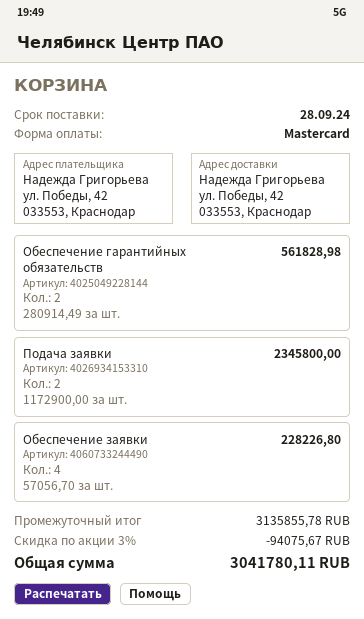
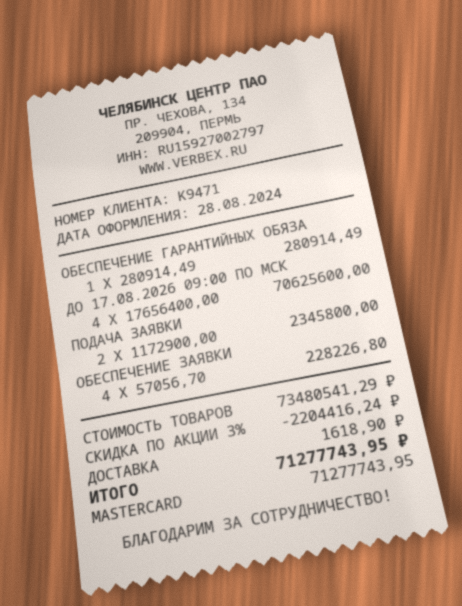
Обеспечение гарантийных обязательств: 2 x 280914.49 = 561828.98 -> 1 x 280914.49 = 280914.49
ДО 17.08.2026 09:00 ПО МСК: none -> 4 x 17656400.00 = 70625600.00
subtotal: 3135855.78 -> 73480541.29
discount: 3% = 94075.67 -> 3% = 2204416.24
shipping: none -> 1618.90
total: 3041780.11 -> 71277743.95

